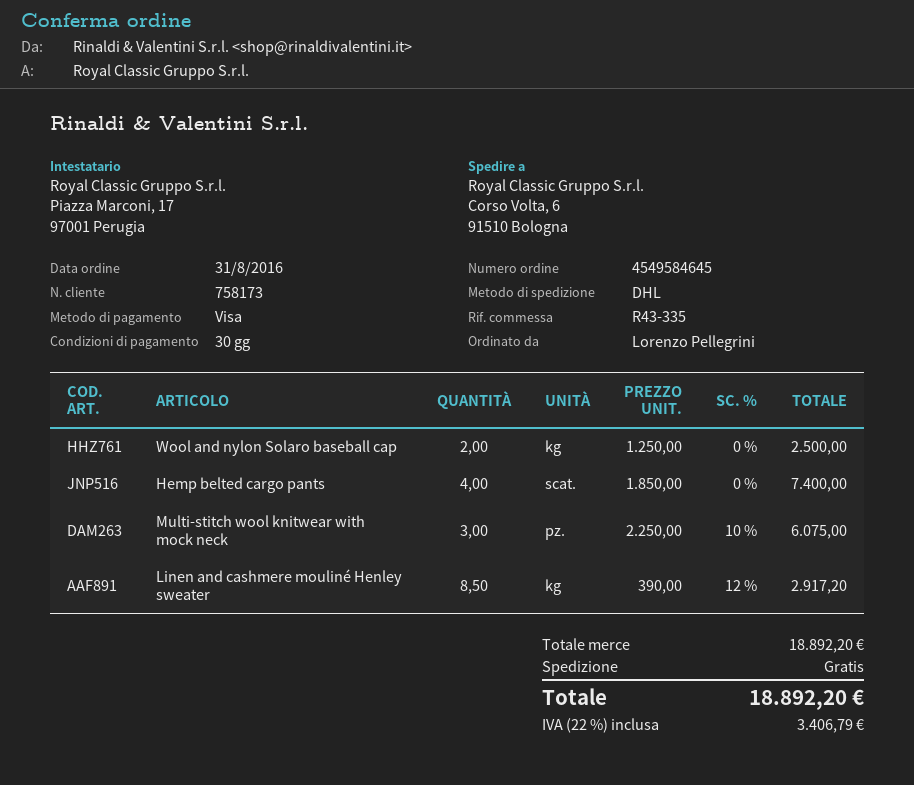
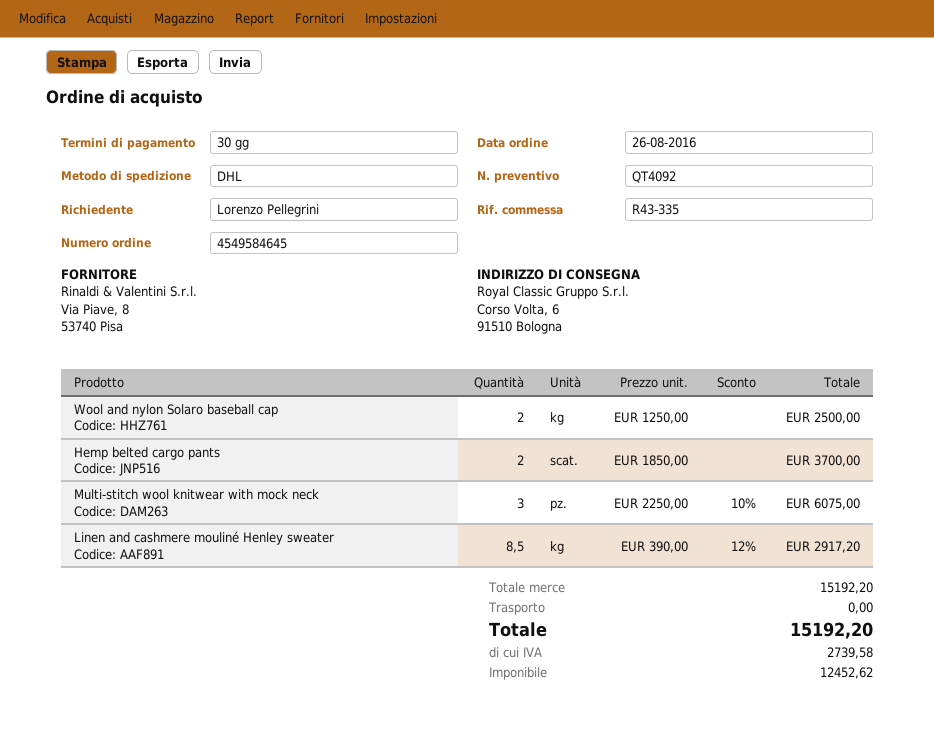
order date: 2016-08-31 -> 2016-08-26
Hemp belted cargo pants: 4 x 1850.00 = 7400.00 -> 2 x 1850.00 = 3700.00
subtotal: 18892.20 -> 15192.20
tax: 3406.79 -> 2739.58
total: 18892.20 -> 15192.20

